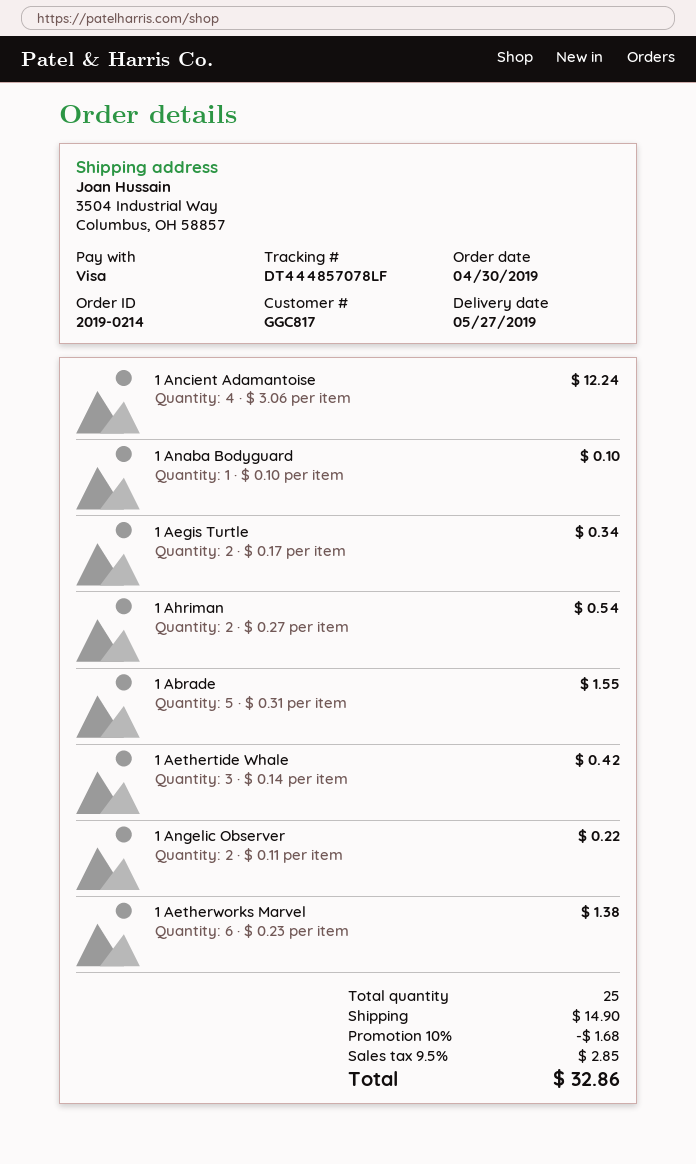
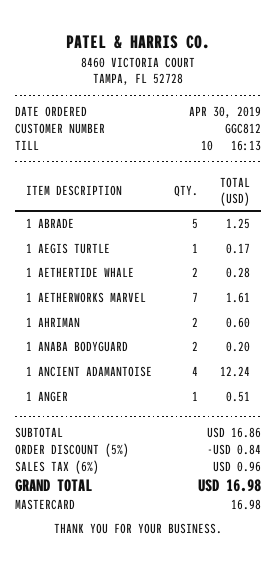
customer number: GGC817 -> GGC812
payment method: Visa -> Mastercard
1 Anaba Bodyguard: 1 for 0.10 -> 2 for 0.20
1 Aegis Turtle: 2 for 0.34 -> 1 for 0.17
1 Ahriman: 2 for 0.54 -> 2 for 0.60
1 Abrade: 5 for 1.55 -> 5 for 1.25
1 Aethertide Whale: 3 for 0.42 -> 2 for 0.28
1 Angelic Observer: 2 for 0.22 -> none
1 Aetherworks Marvel: 6 for 1.38 -> 7 for 1.61
1 ANGER: none -> 1 for 0.51
discount: 10% = 1.68 -> 5% = 0.84
shipping: 14.90 -> none
tax: 9.5% = 2.85 -> 6% = 0.96
total: 32.86 -> 16.98

